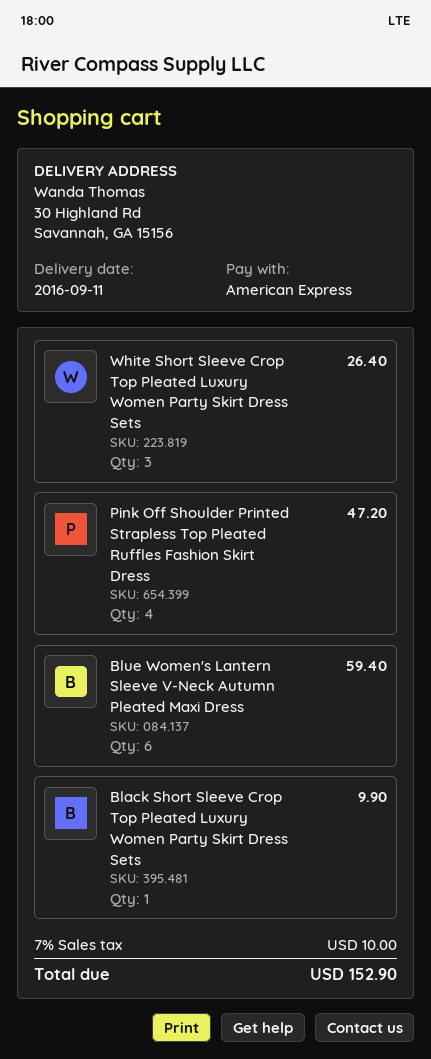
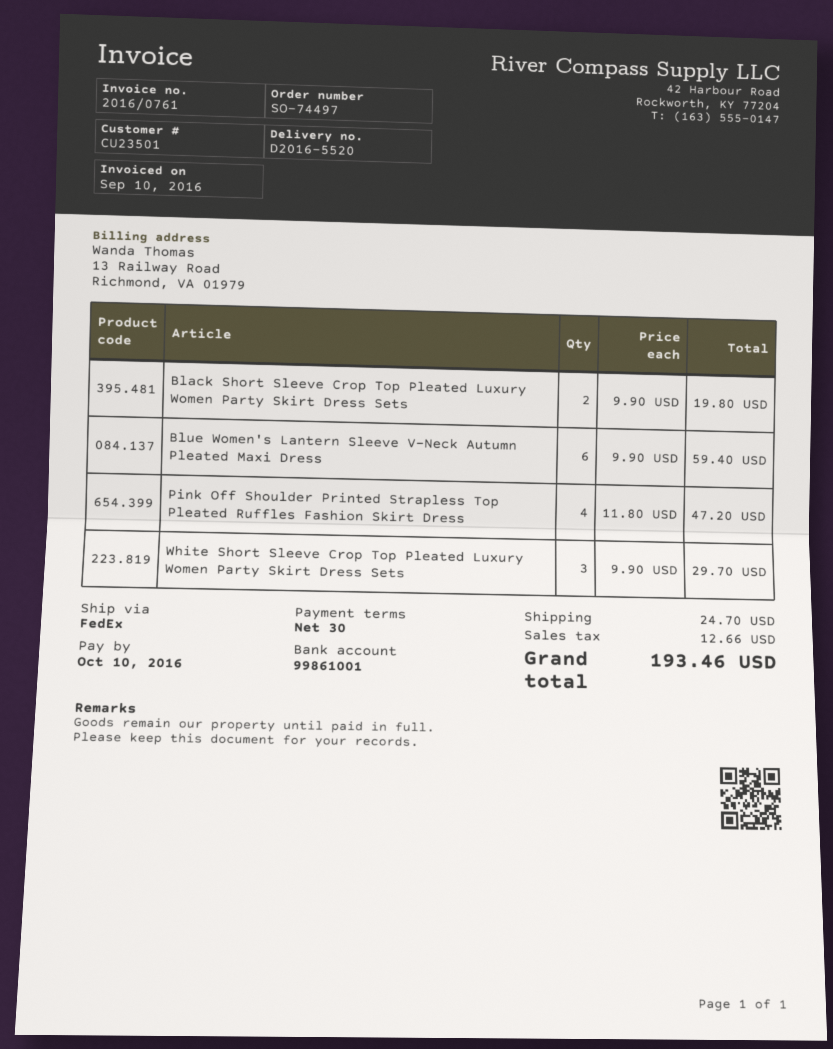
White Short Sleeve Crop Top Pleated Luxury Women Party Skirt Dress Sets: 3 for 26.40 -> 3 for 29.70
Black Short Sleeve Crop Top Pleated Luxury Women Party Skirt Dress Sets: 1 for 9.90 -> 2 for 19.80
shipping: none -> 24.70
tax: 10.00 -> 12.66
total: 152.90 -> 193.46

